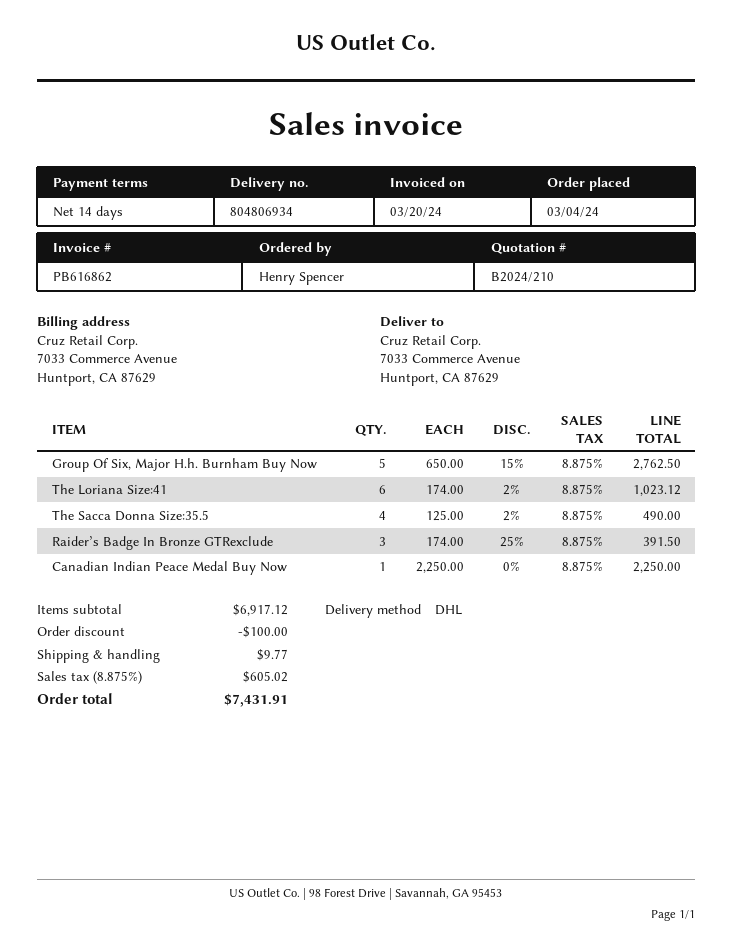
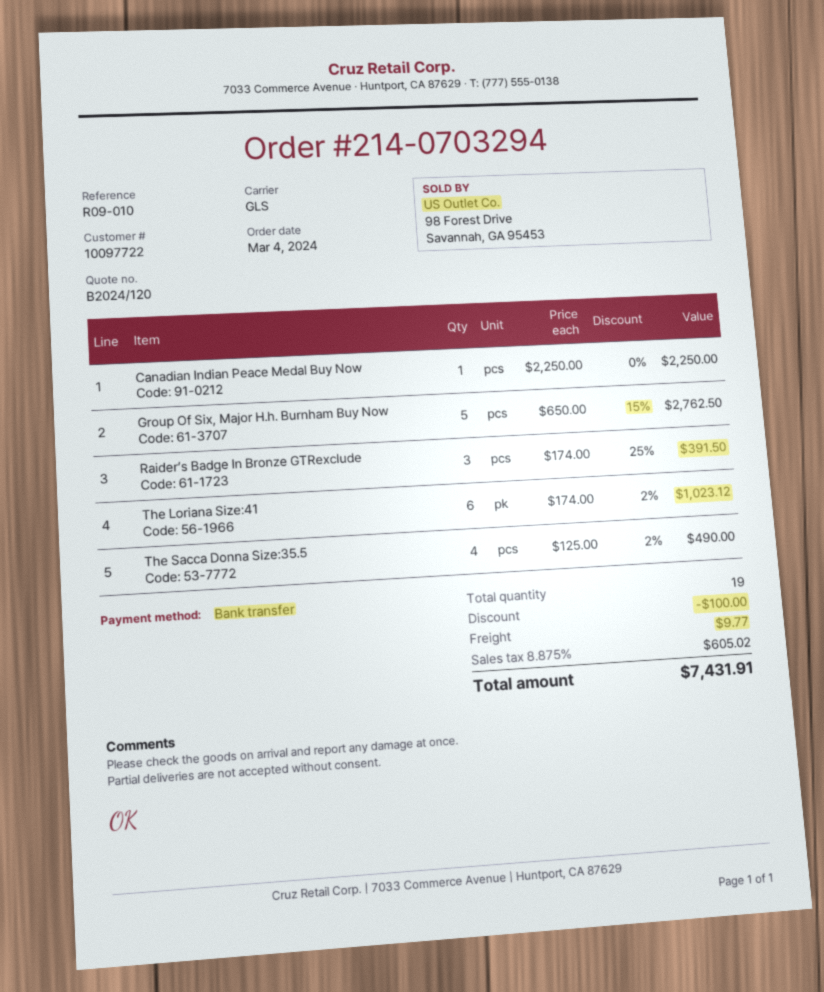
quote number: B2024/210 -> B2024/120
shipping method: DHL -> GLS

